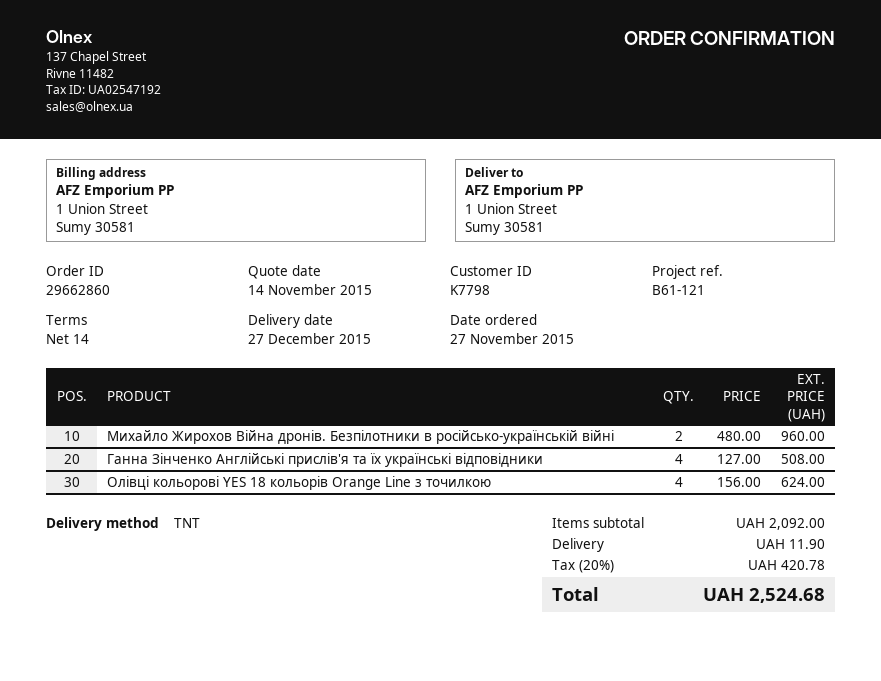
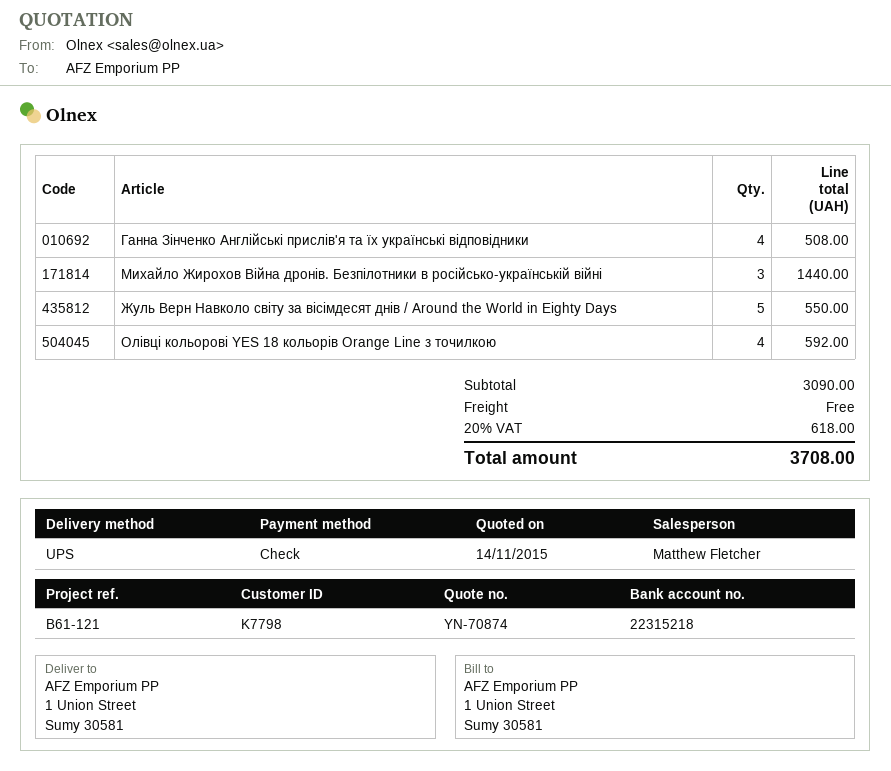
shipping method: TNT -> UPS
Михайло Жирохов Війна дронів. Безпілотники в російсько-українській війні: 2 for 960.00 -> 3 for 1440.00
Олівці кольорові YES 18 кольорів Orange Line з точилкою: 4 for 624.00 -> 4 for 592.00
Жуль Верн Навколо світу за вісімдесят днів / Around the World in Eighty Days: none -> 5 for 550.00
subtotal: 2092.00 -> 3090.00
shipping: 11.90 -> 0.00
tax: 20% = 420.78 -> 20% = 618.00
total: 2524.68 -> 3708.00

